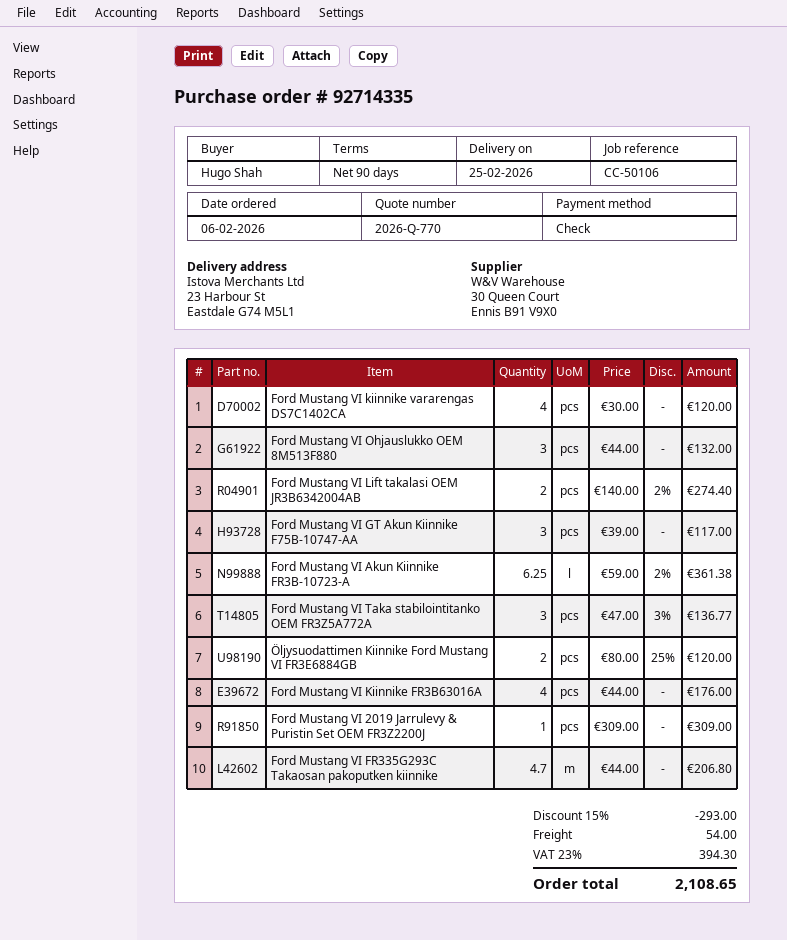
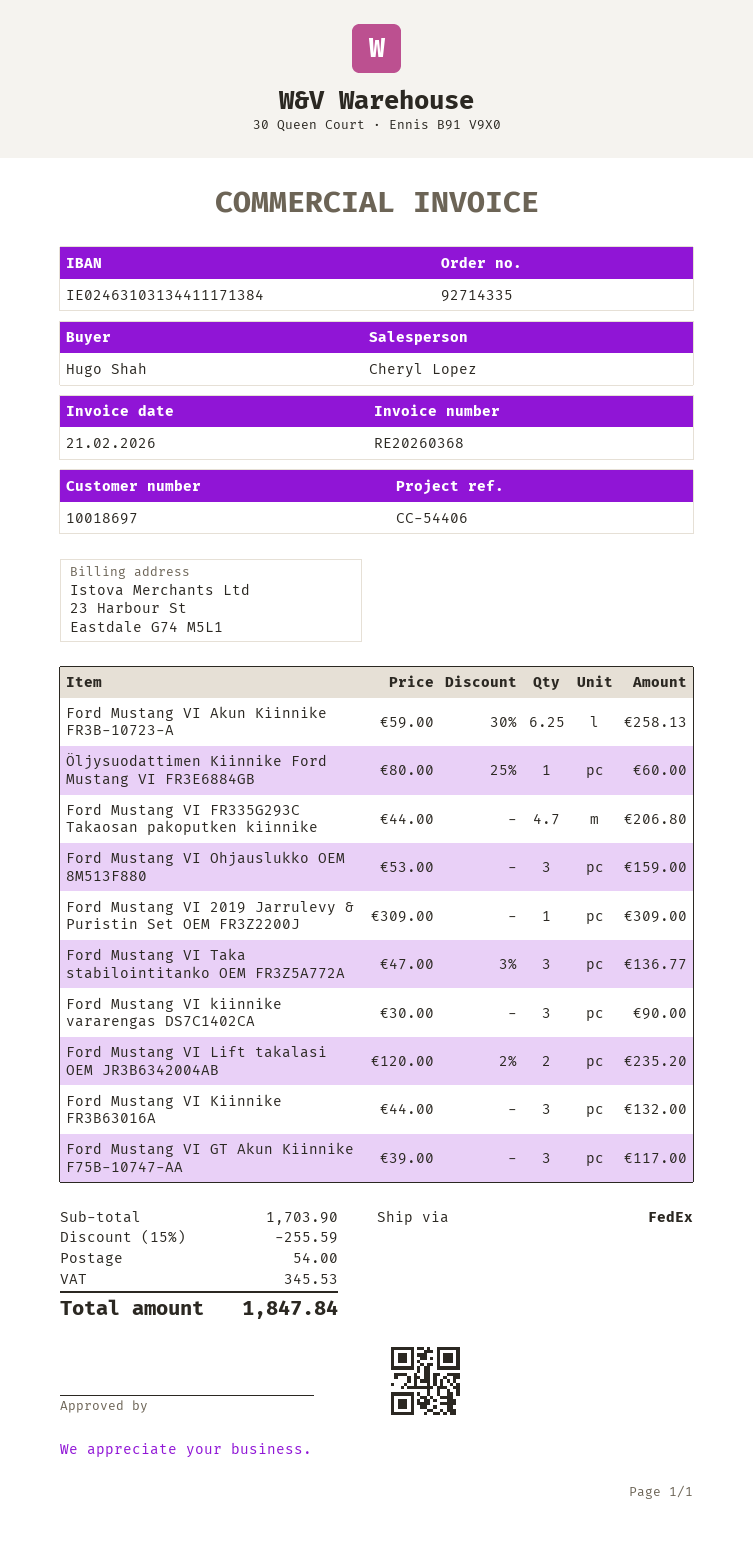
reference: CC-50106 -> CC-54406
Ford Mustang VI kiinnike vararengas DS7C1402CA: 4 x 30.00 = 120.00 -> 3 x 30.00 = 90.00
Ford Mustang VI Ohjauslukko OEM 8M513F880: 3 x 44.00 = 132.00 -> 3 x 53.00 = 159.00
Ford Mustang VI Lift takalasi OEM JR3B6342004AB: 2 x 140.00 - 2% = 274.40 -> 2 x 120.00 - 2% = 235.20
Ford Mustang VI Akun Kiinnike FR3B-10723-A: 6.25 x 59.00 - 2% = 361.38 -> 6.25 x 59.00 - 30% = 258.13
Öljysuodattimen Kiinnike Ford Mustang VI FR3E6884GB: 2 x 80.00 - 25% = 120.00 -> 1 x 80.00 - 25% = 60.00
Ford Mustang VI Kiinnike FR3B63016A: 4 x 44.00 = 176.00 -> 3 x 44.00 = 132.00
discount: 15% = 293.00 -> 15% = 255.59
tax: 394.30 -> 345.53
total: 2108.65 -> 1847.84

